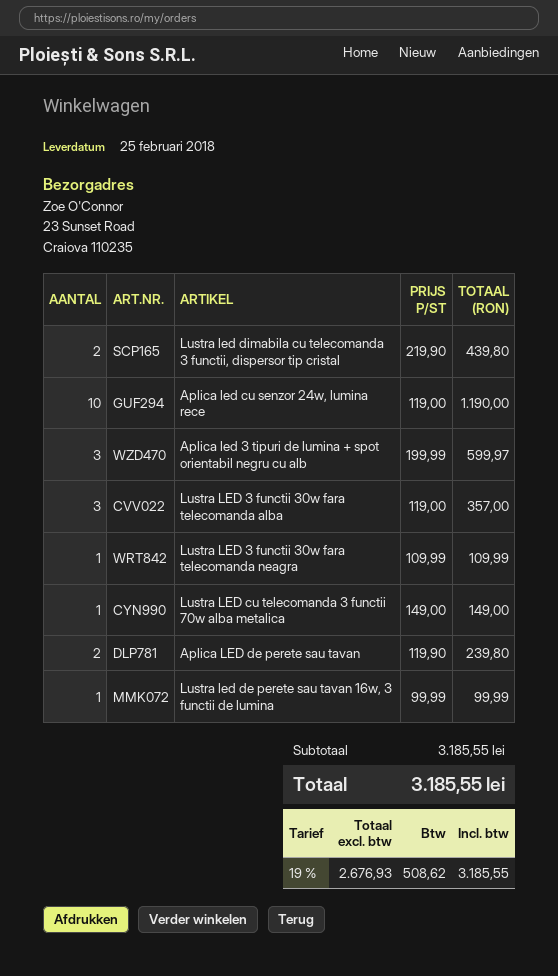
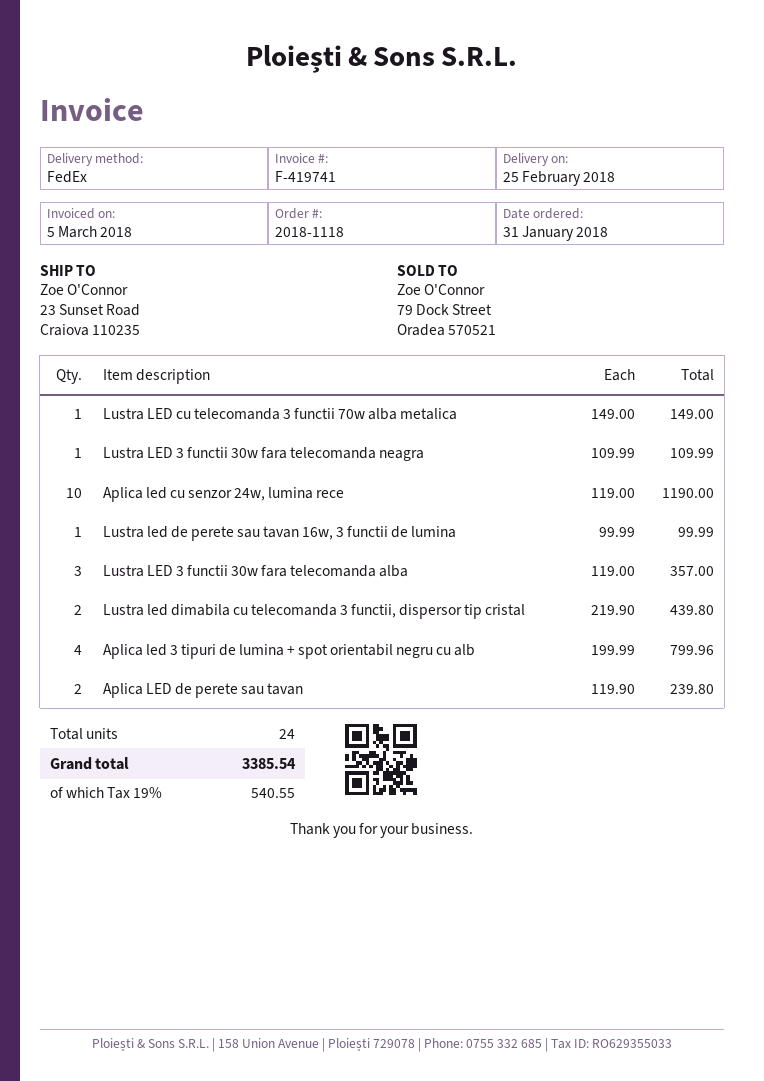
Aplica led 3 tipuri de lumina + spot orientabil negru cu alb: 3 x 199.99 = 599.97 -> 4 x 199.99 = 799.96
tax: 19% = 508.62 -> 19% = 540.55
total: 3185.55 -> 3385.54

